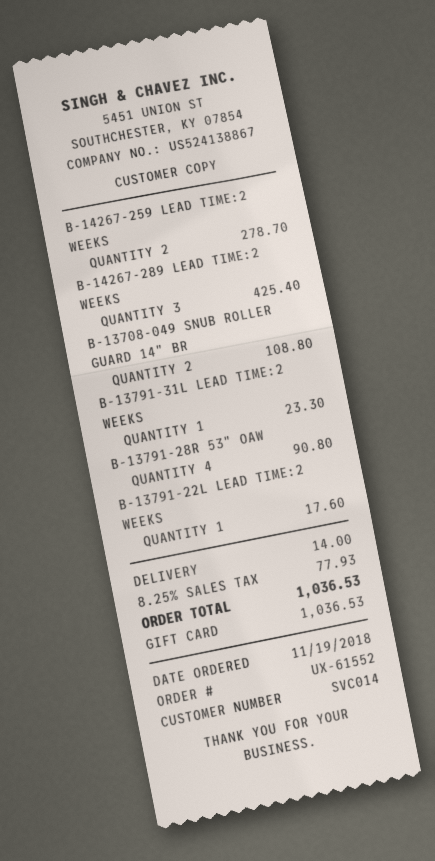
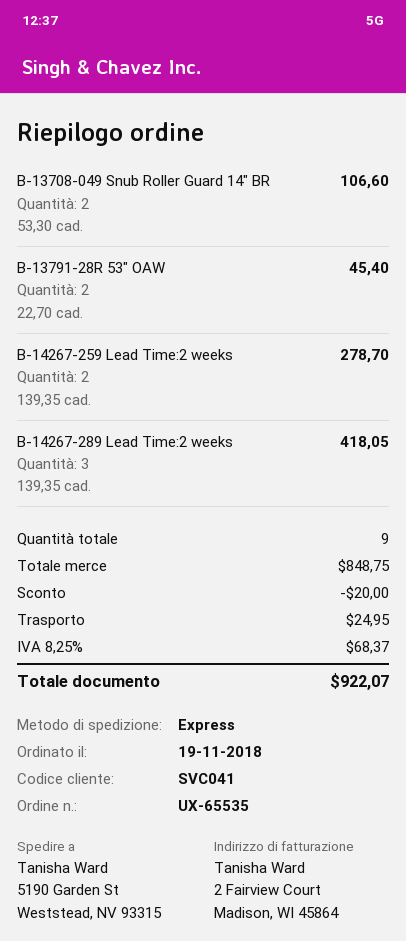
order number: UX-61552 -> UX-65535
customer number: SVC014 -> SVC041
B-14267-289 LEAD TIME:2 WEEKS: 3 for 425.40 -> 3 for 418.05
B-13708-049 SNUB ROLLER GUARD 14" BR: 2 for 108.80 -> 2 for 106.60
B-13791-31L LEAD TIME:2 WEEKS: 1 for 23.30 -> none
B-13791-28R 53" OAW: 4 for 90.80 -> 2 for 45.40
B-13791-22L LEAD TIME:2 WEEKS: 1 for 17.60 -> none
discount: none -> 20.00
shipping: 14.00 -> 24.95
tax: 8.25% = 77.93 -> 8.25% = 68.37
total: 1036.53 -> 922.07

